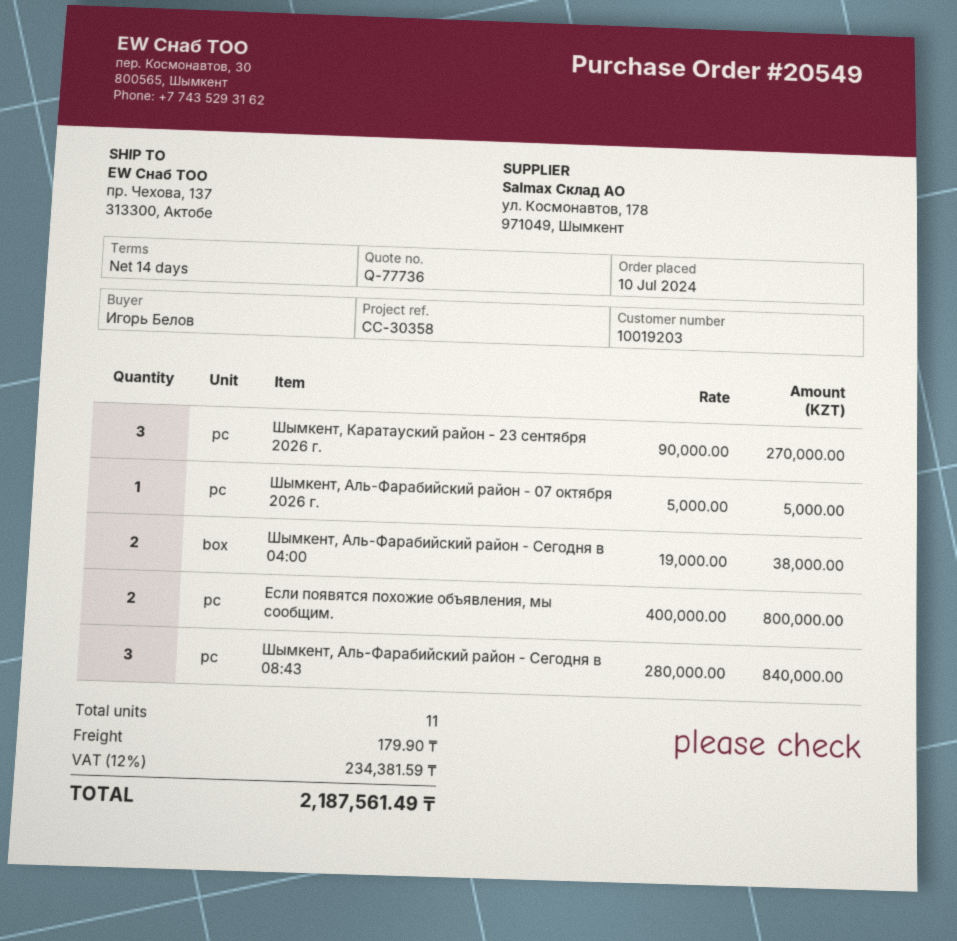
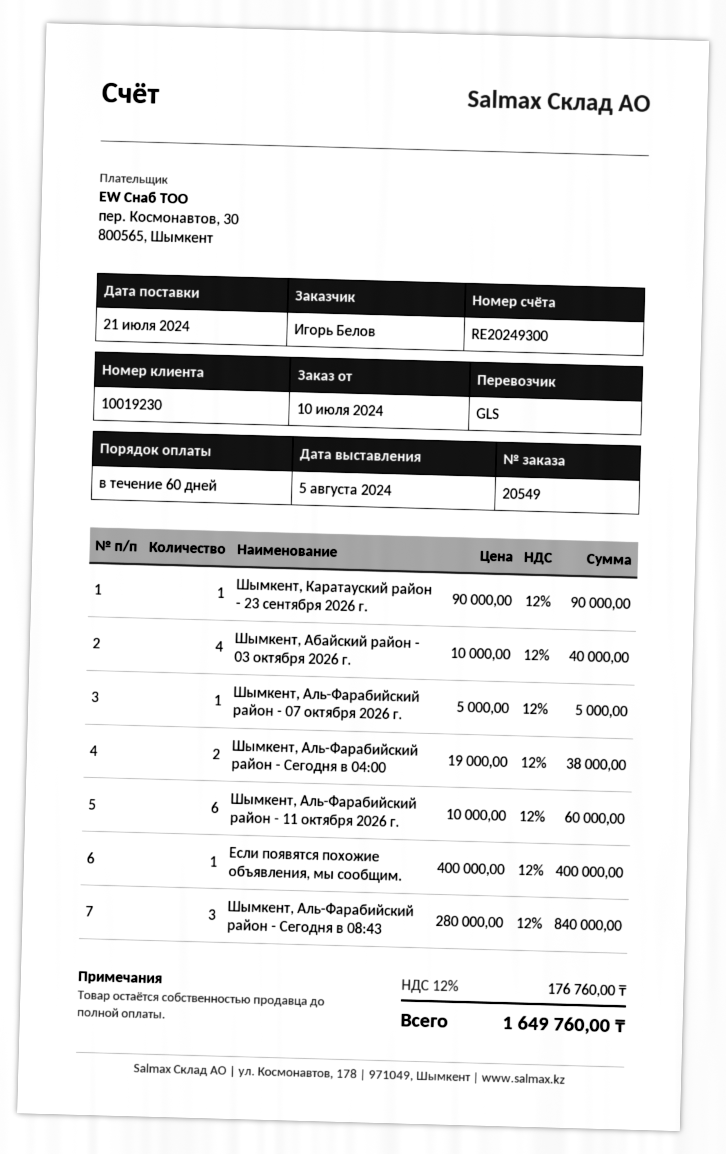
payment terms: 14 days -> 60 days
customer number: 10019203 -> 10019230
Шымкент, Каратауский район - 23 сентября 2026 г.: 3 x 90000.00 = 270000.00 -> 1 x 90000.00 = 90000.00
Если появятся похожие объявления, мы сообщим.: 2 x 400000.00 = 800000.00 -> 1 x 400000.00 = 400000.00
Шымкент, Абайский район - 03 октября 2026 г.: none -> 4 x 10000.00 = 40000.00
Шымкент, Аль-Фарабийский район - 11 октября 2026 г.: none -> 6 x 10000.00 = 60000.00
shipping: 179.90 -> none
tax: 12% = 234381.59 -> 12% = 176760.00
total: 2187561.49 -> 1649760.00

